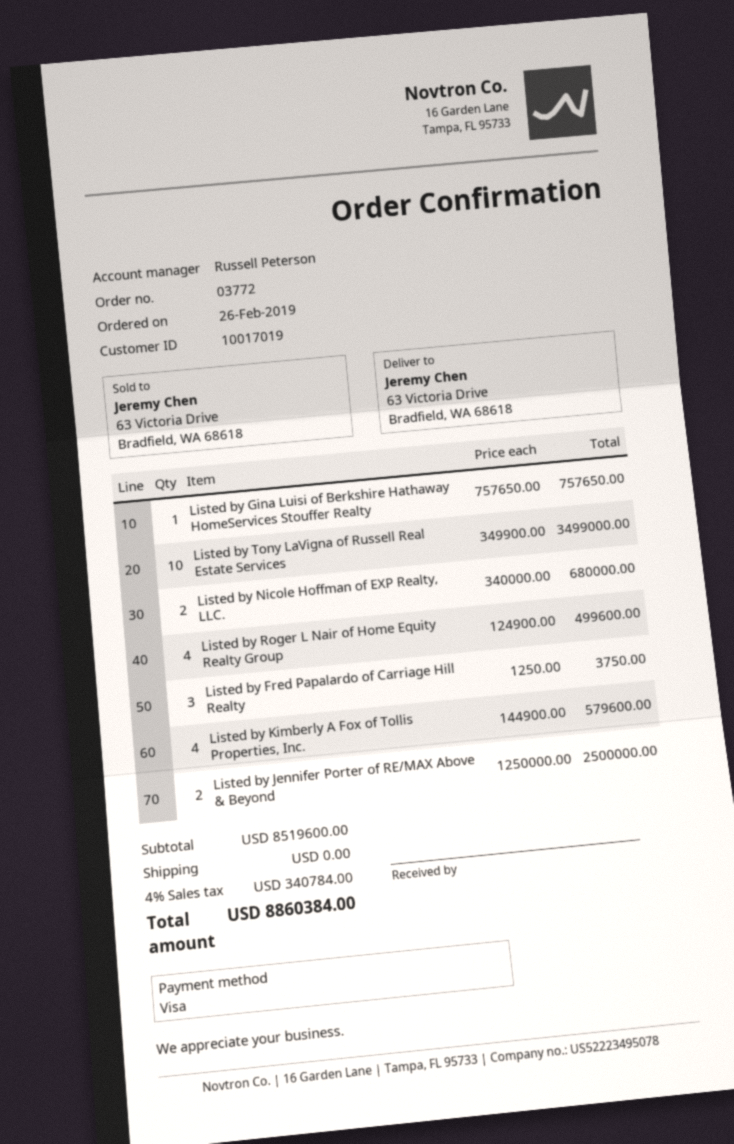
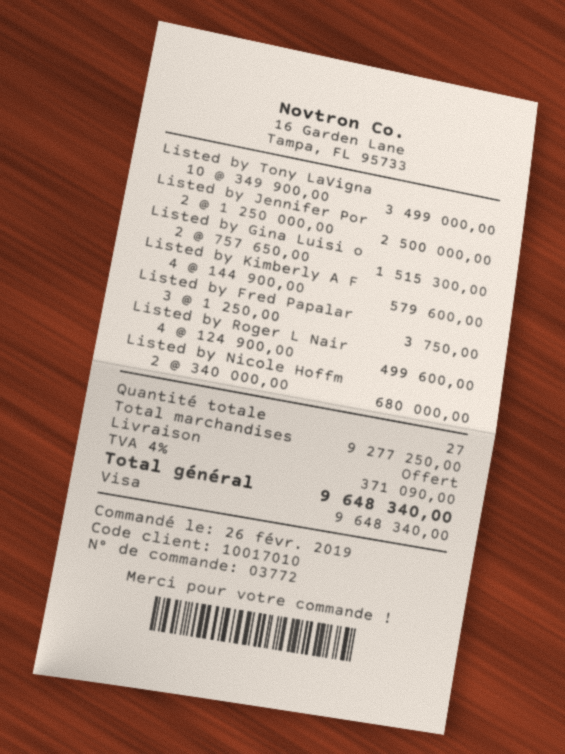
customer number: 10017019 -> 10017010
Listed by Gina Luisi of Berkshire Hathaway HomeServices Stouffer Realty: 1 x 757650.00 = 757650.00 -> 2 x 757650.00 = 1515300.00
subtotal: 8519600.00 -> 9277250.00
tax: 4% = 340784.00 -> 4% = 371090.00
total: 8860384.00 -> 9648340.00

